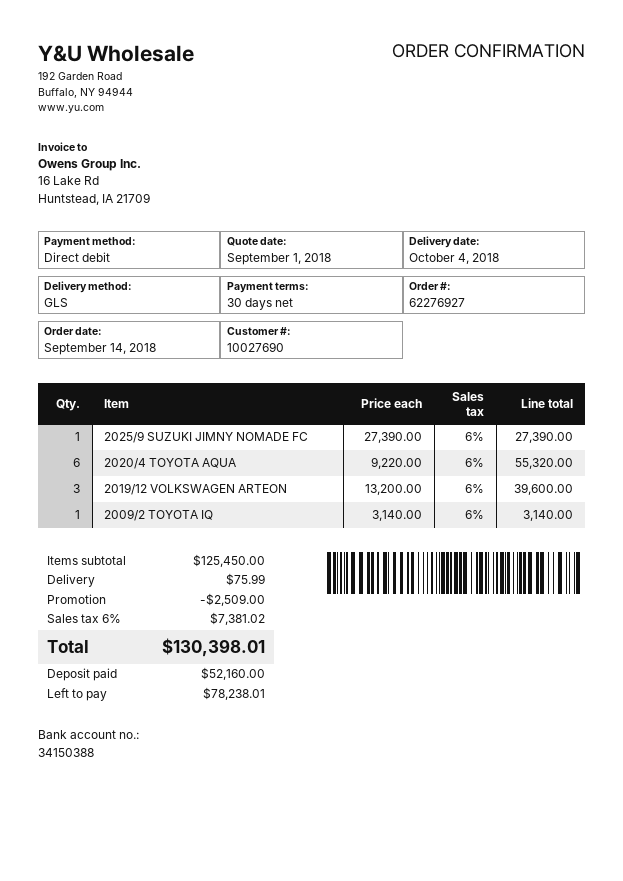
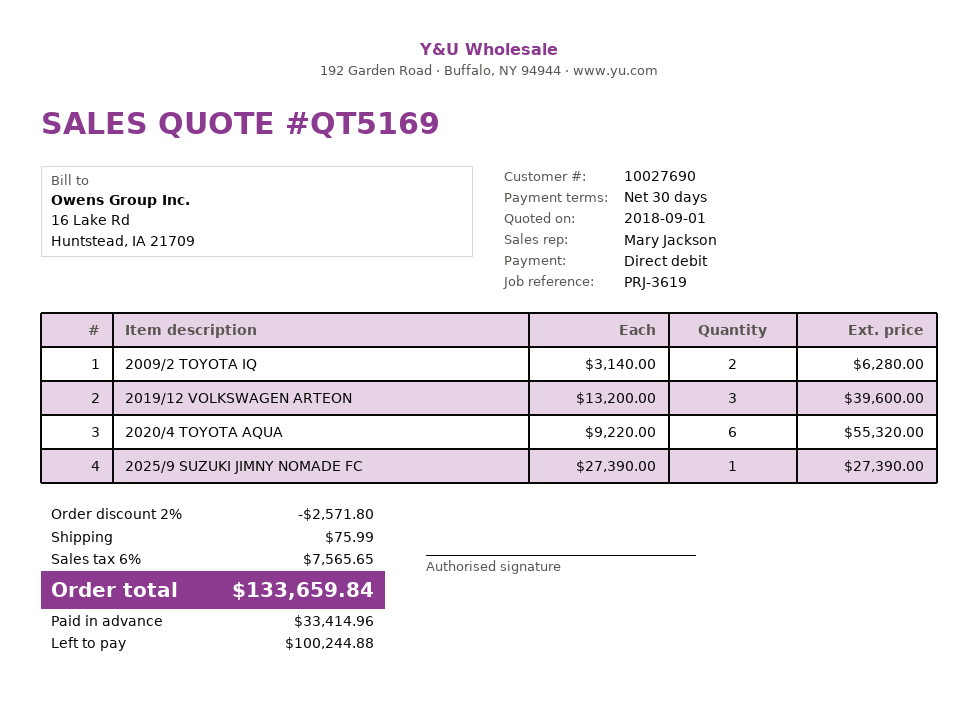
2009/2 TOYOTA IQ: 1 x 3140.00 = 3140.00 -> 2 x 3140.00 = 6280.00
discount: 2509.00 -> 2571.80
tax: 6% = 7381.02 -> 6% = 7565.65
total: 130398.01 -> 133659.84
deposit: 52160.00 -> 33414.96
balance: 78238.01 -> 100244.88

